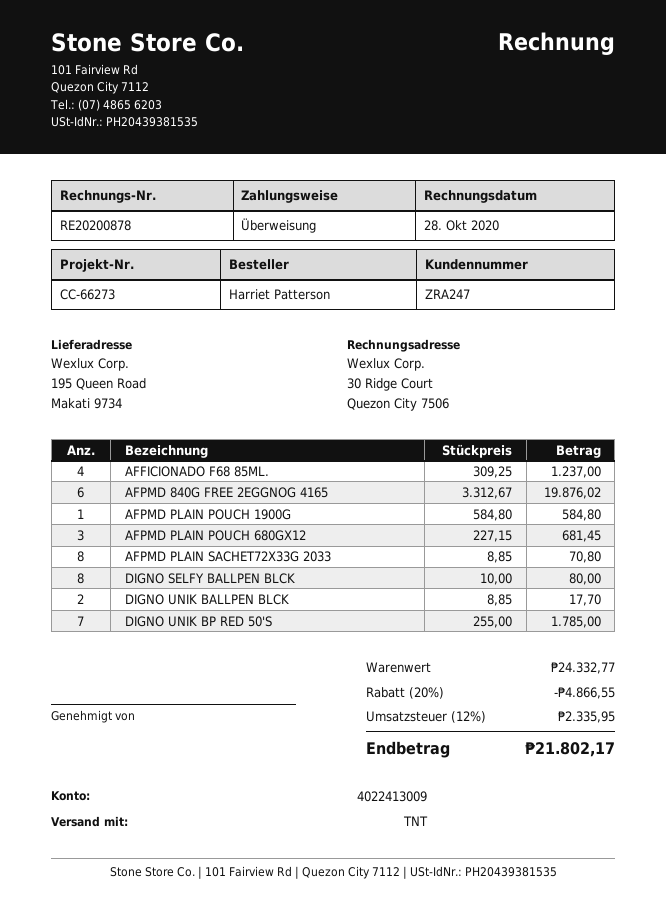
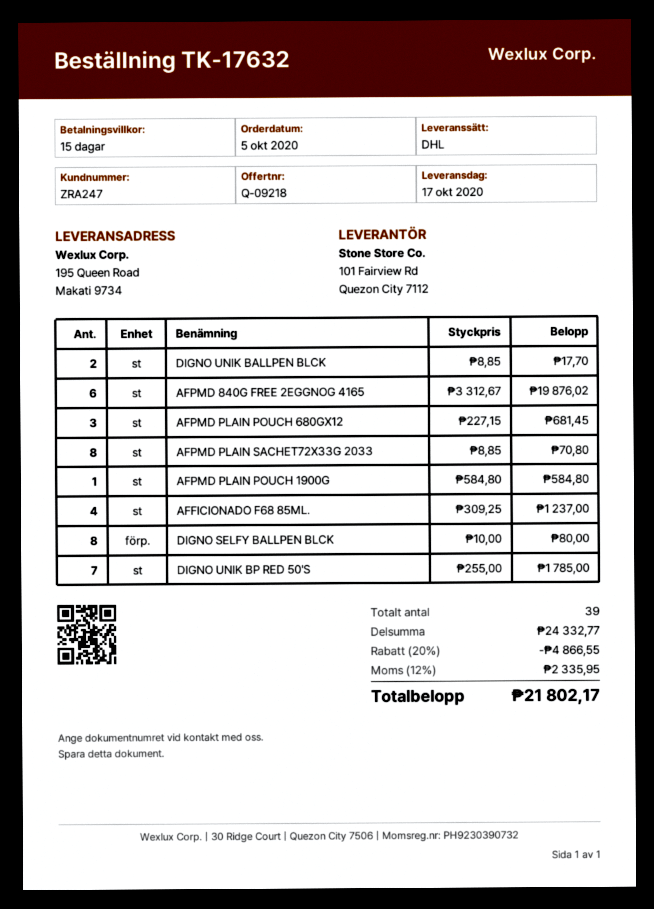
shipping method: TNT -> DHL

